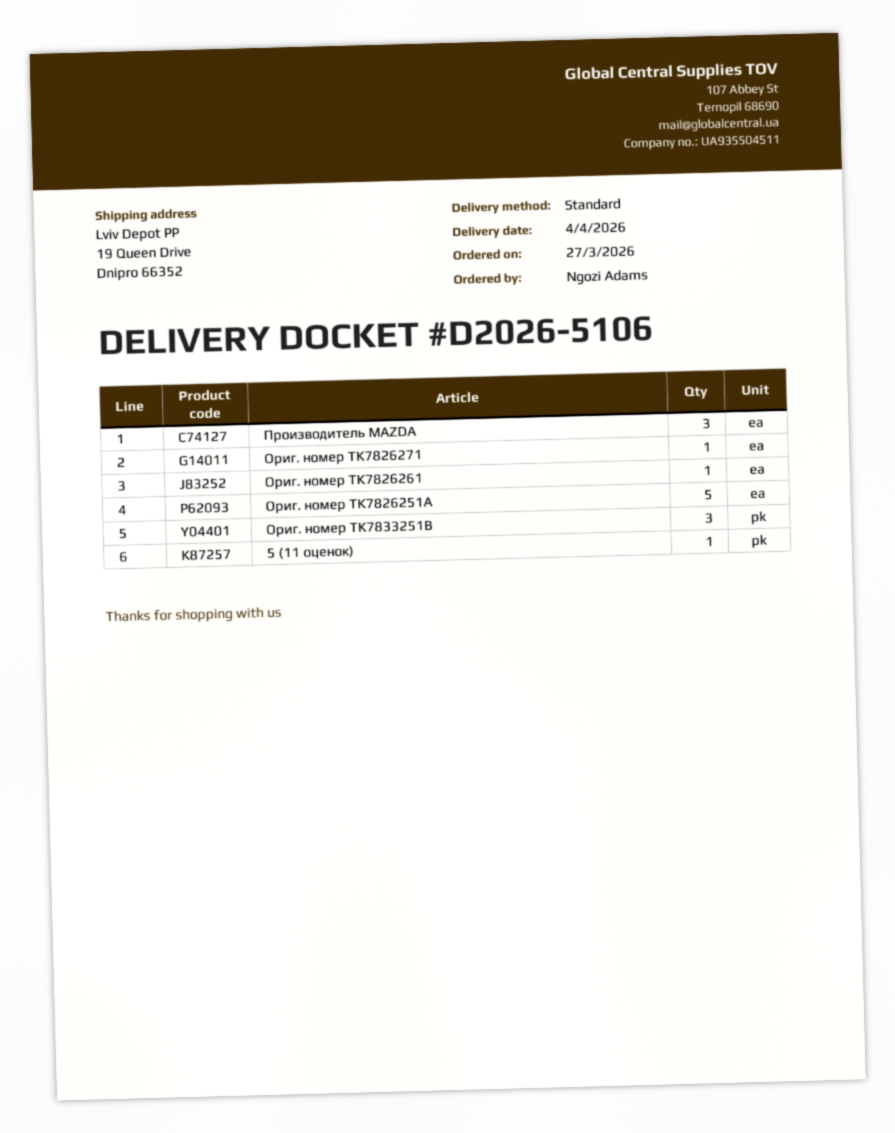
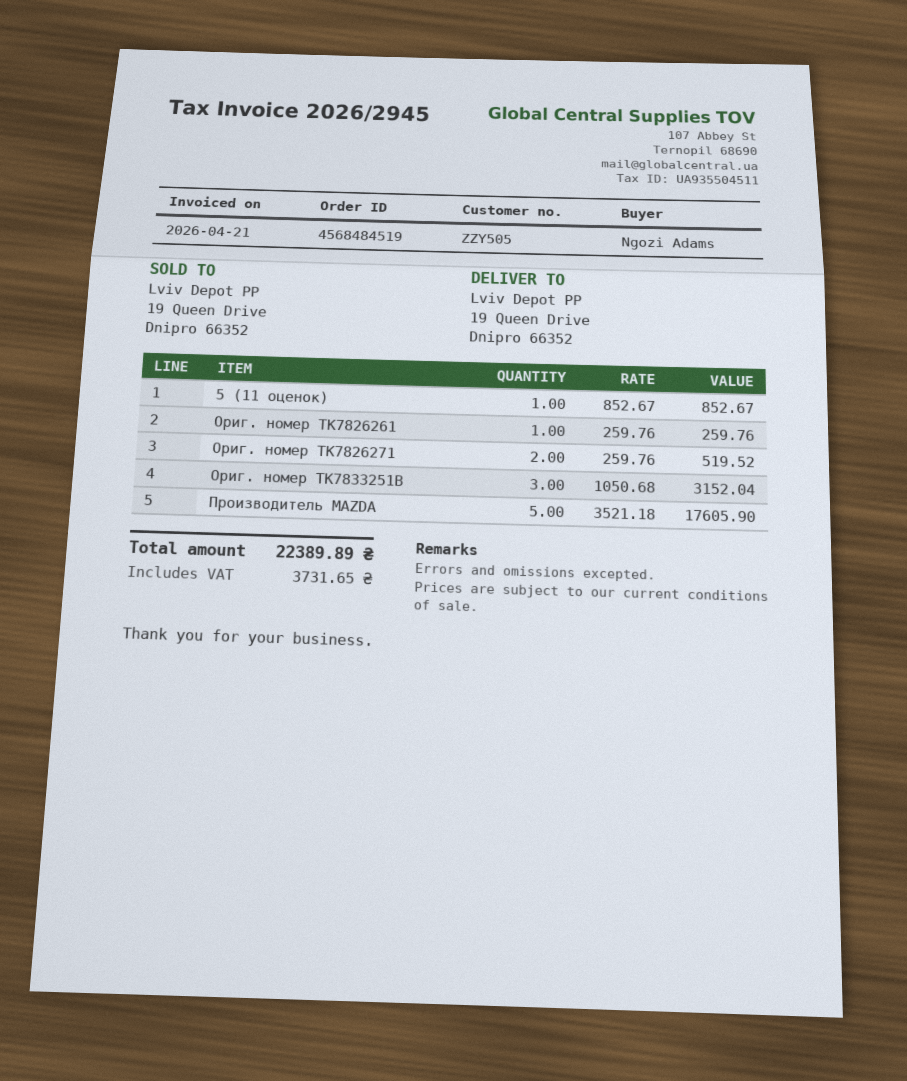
Производитель MAZDA: 3 -> 5
Ориг. номер TK7826271: 1 -> 2
Ориг. номер TK7826251A: 5 -> none

